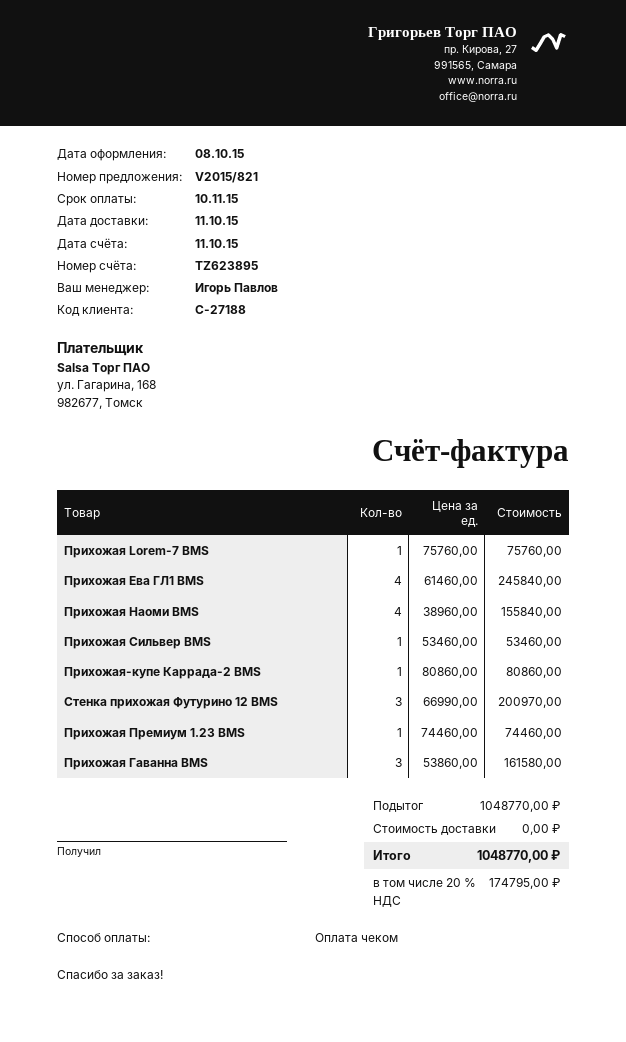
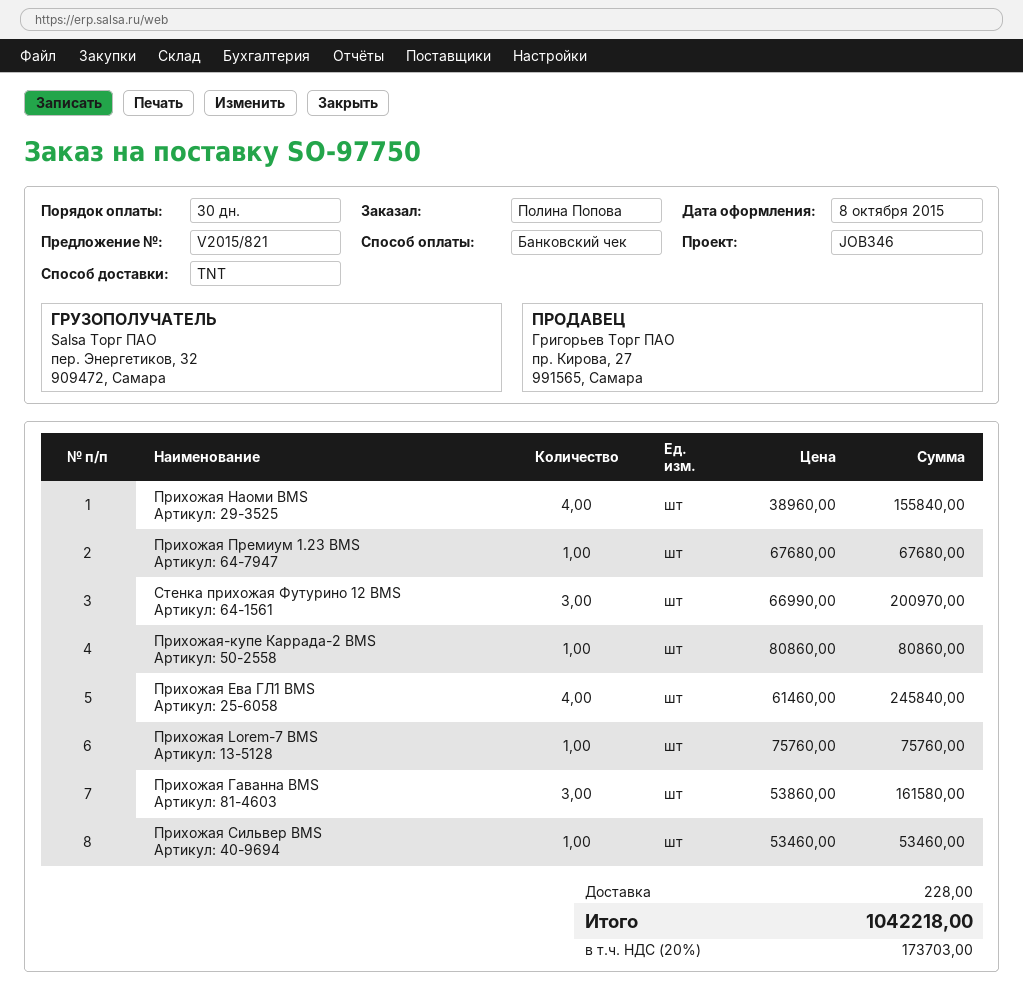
Прихожая Премиум 1.23 BMS: 1 x 74460.00 = 74460.00 -> 1 x 67680.00 = 67680.00
shipping: 0.00 -> 228.00
tax: 20% = 174795.00 -> 20% = 173703.00
total: 1048770.00 -> 1042218.00

